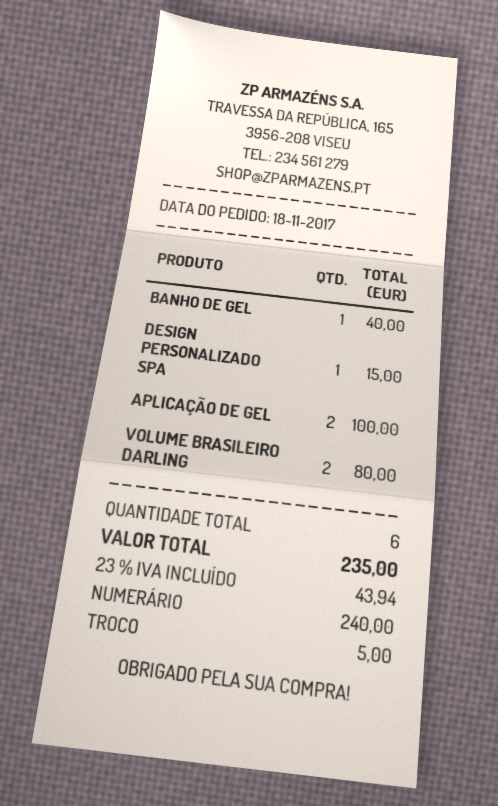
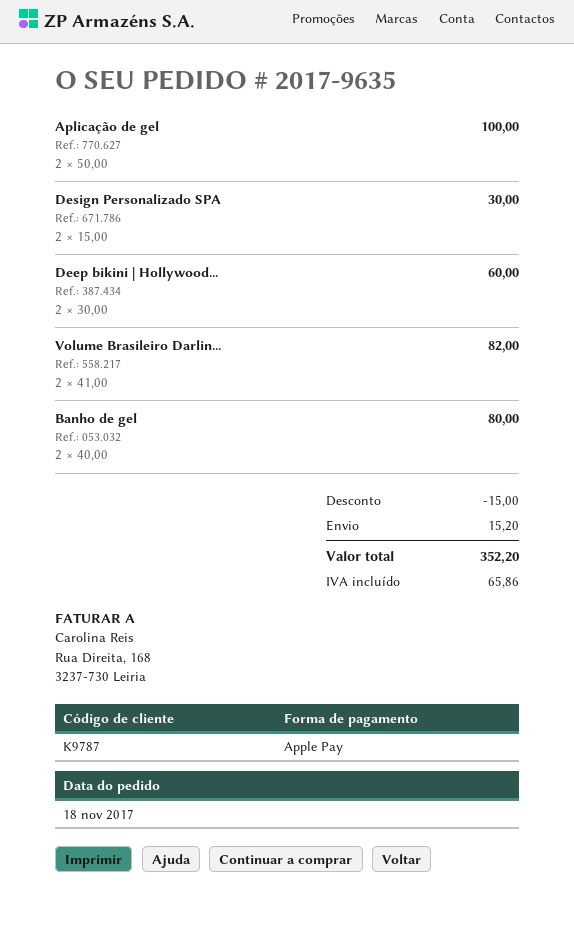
payment method: cash -> Apple Pay
BANHO DE GEL: 1 for 40.00 -> 2 for 80.00
DESIGN PERSONALIZADO SPA: 1 for 15.00 -> 2 for 30.00
VOLUME BRASILEIRO DARLING: 2 for 80.00 -> 2 for 82.00
Deep bikini | Hollywood...: none -> 2 for 60.00
discount: none -> 15.00
shipping: none -> 15.20
tax: 43.94 -> 65.86
total: 235.00 -> 352.20

